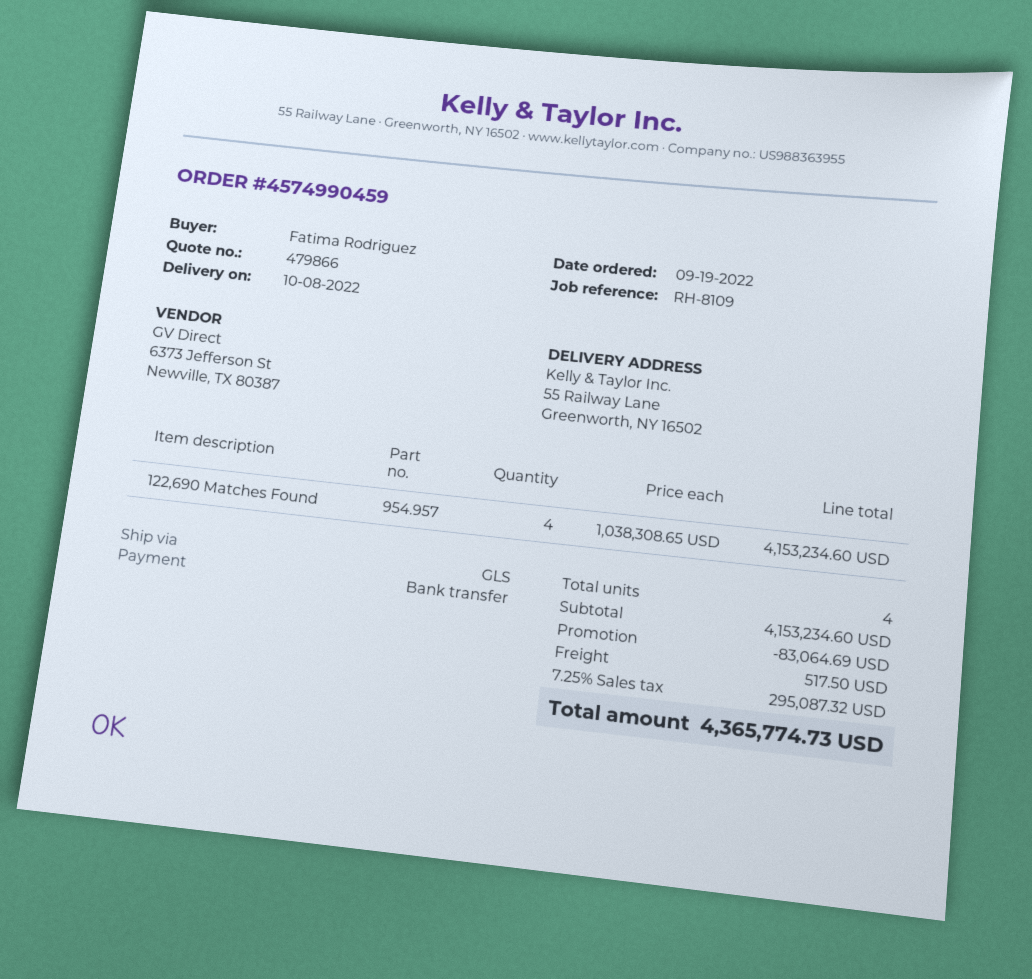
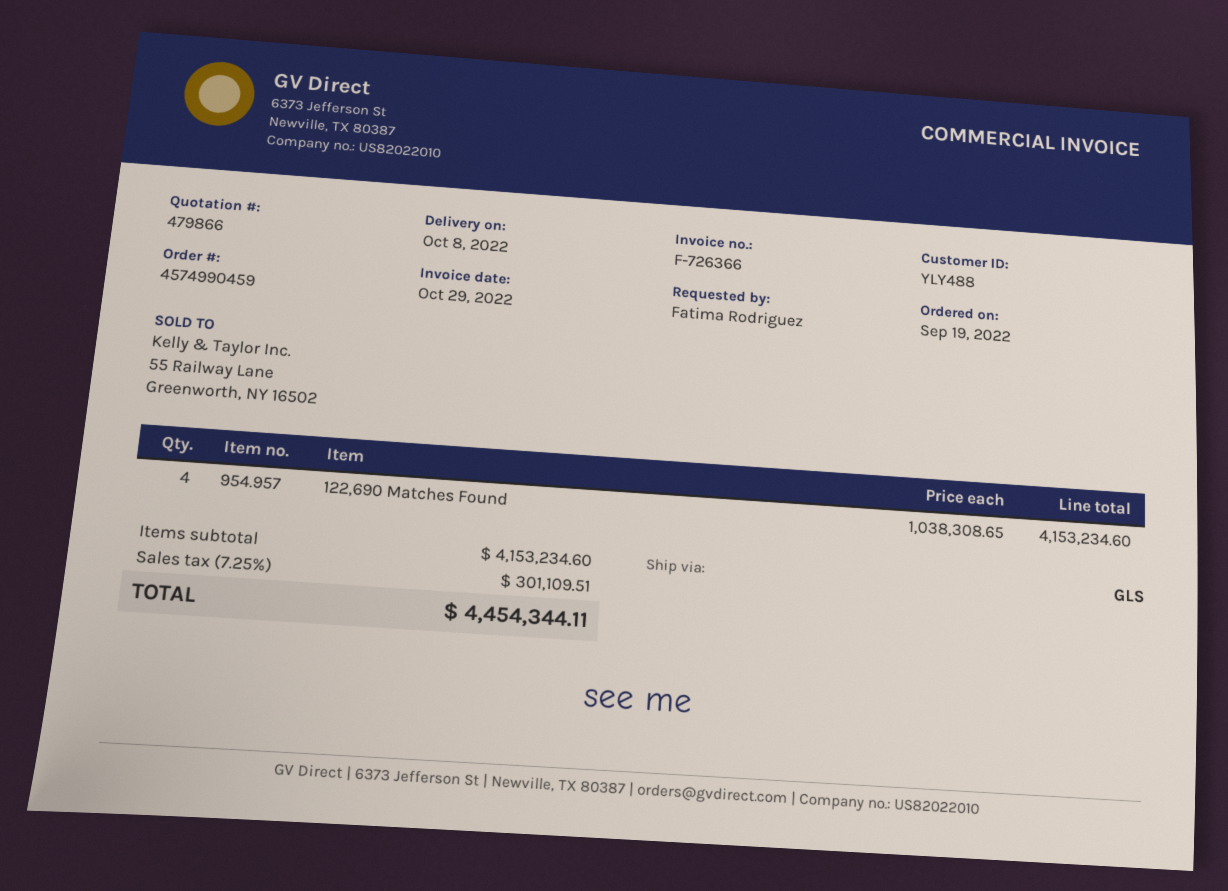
discount: 83064.69 -> none
shipping: 517.50 -> none
tax: 7.25% = 295087.32 -> 7.25% = 301109.51
total: 4365774.73 -> 4454344.11

